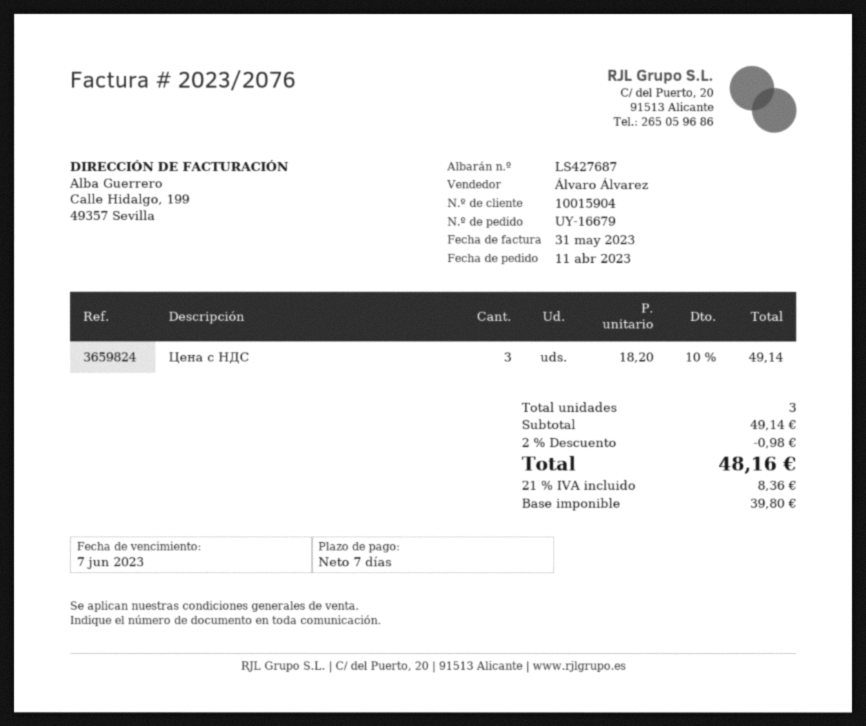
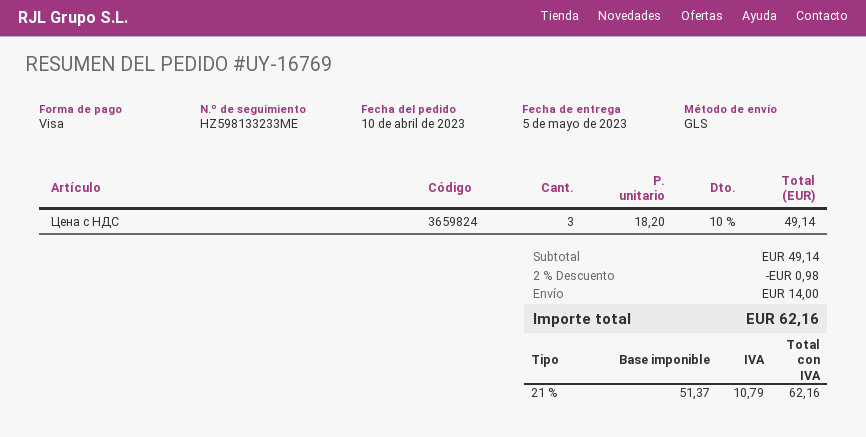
order number: UY-16679 -> UY-16769
order date: 2023-04-11 -> 2023-04-10
shipping: none -> 14.00
net: 39.80 -> 51.37
tax: 21% = 8.36 -> 21% = 10.79
total: 48.16 -> 62.16

